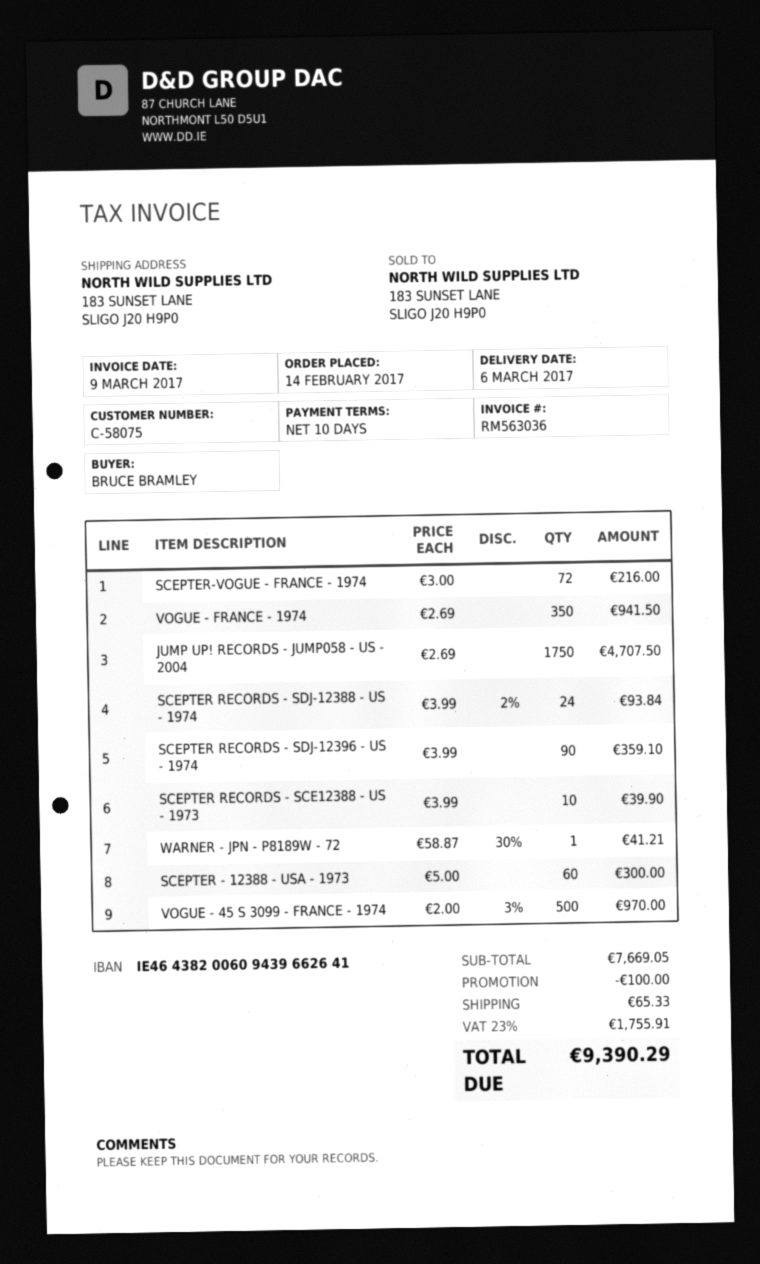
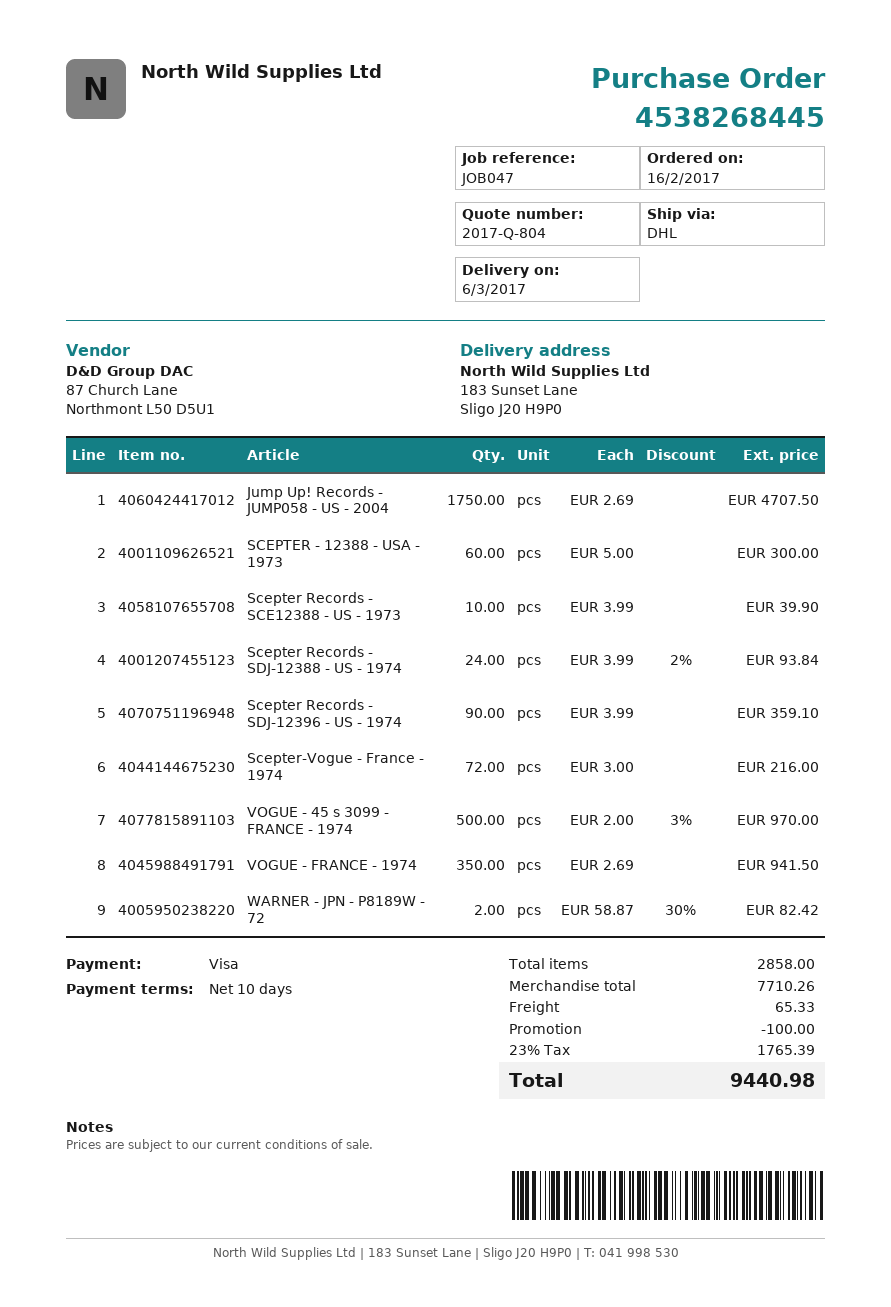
order date: 2017-02-14 -> 2017-02-16
WARNER - JPN - P8189W - 72: 1 x 58.87 - 30% = 41.21 -> 2 x 58.87 - 30% = 82.42
subtotal: 7669.05 -> 7710.26
tax: 23% = 1755.91 -> 23% = 1765.39
total: 9390.29 -> 9440.98

